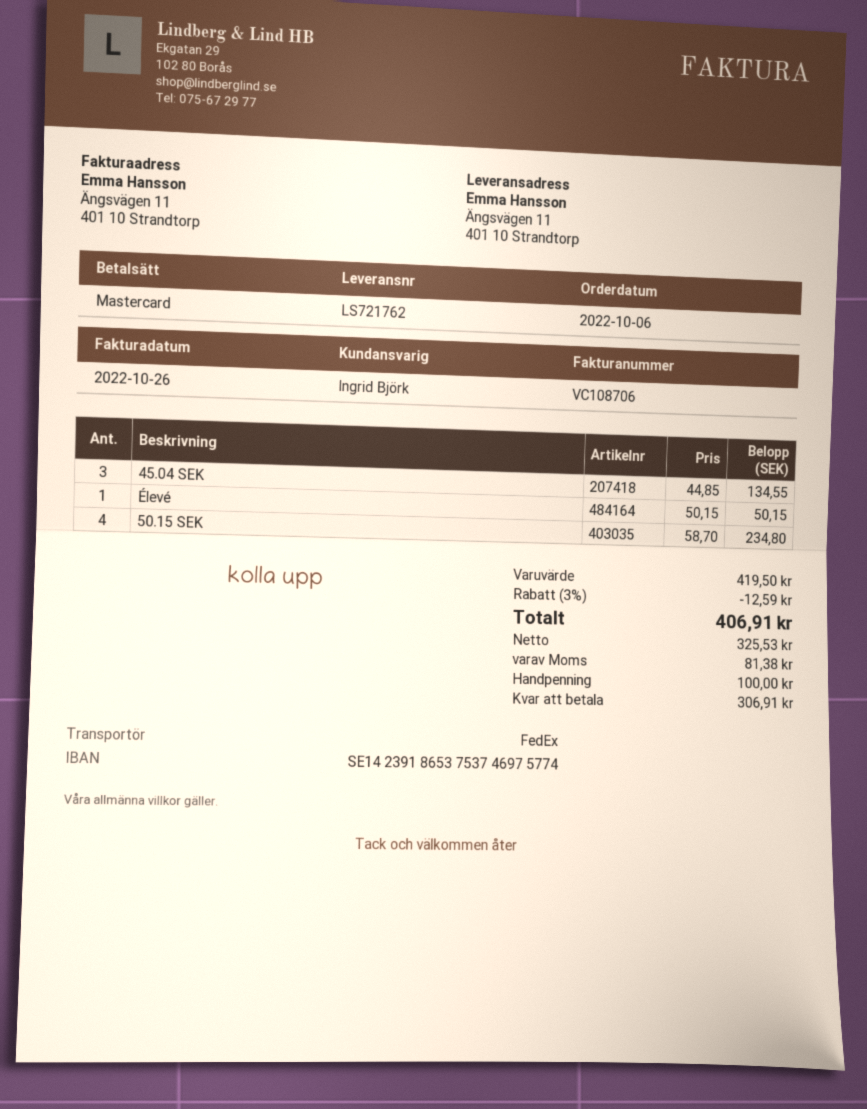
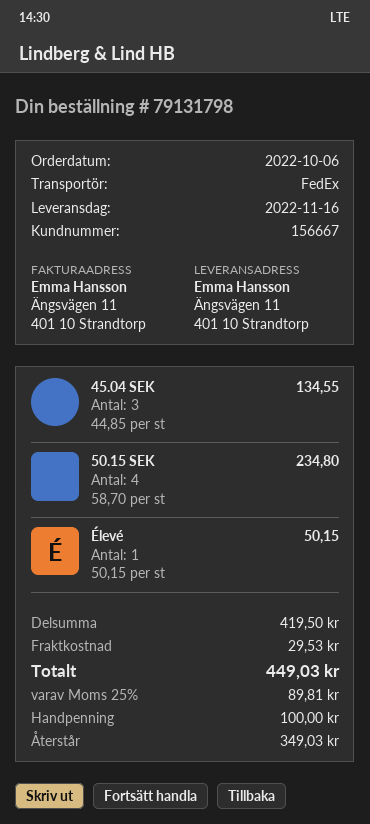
discount: 3% = 12.59 -> none
shipping: none -> 29.53
tax: 81.38 -> 89.81
total: 406.91 -> 449.03
balance: 306.91 -> 349.03

